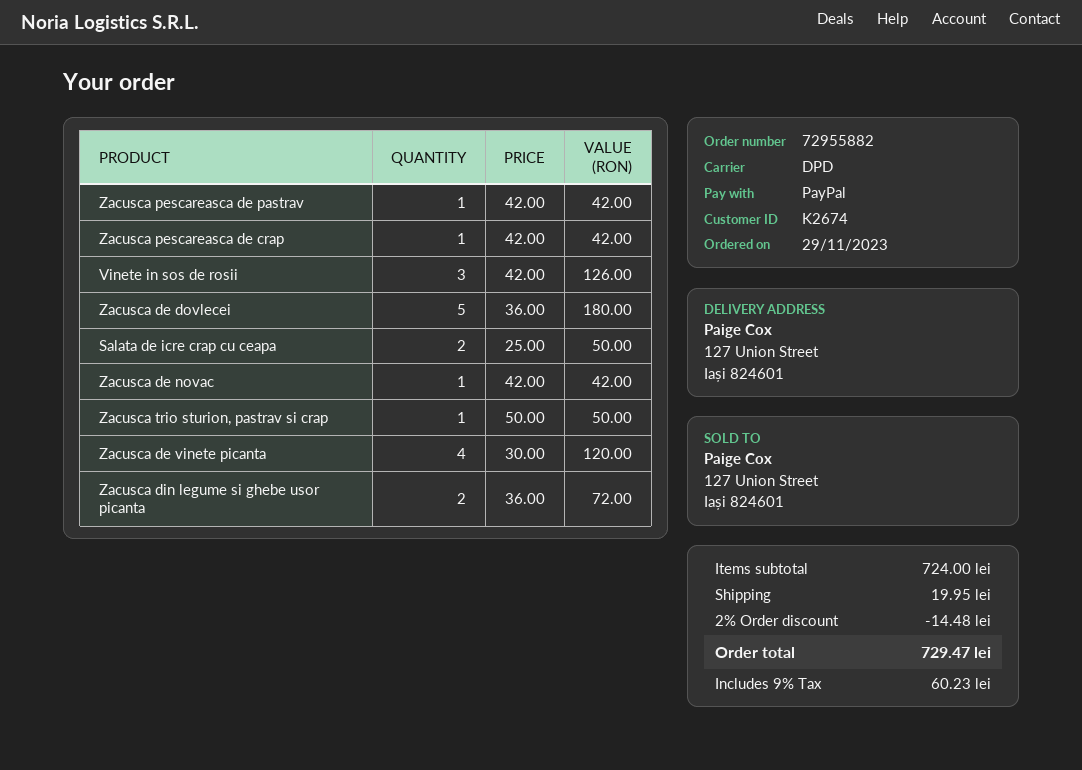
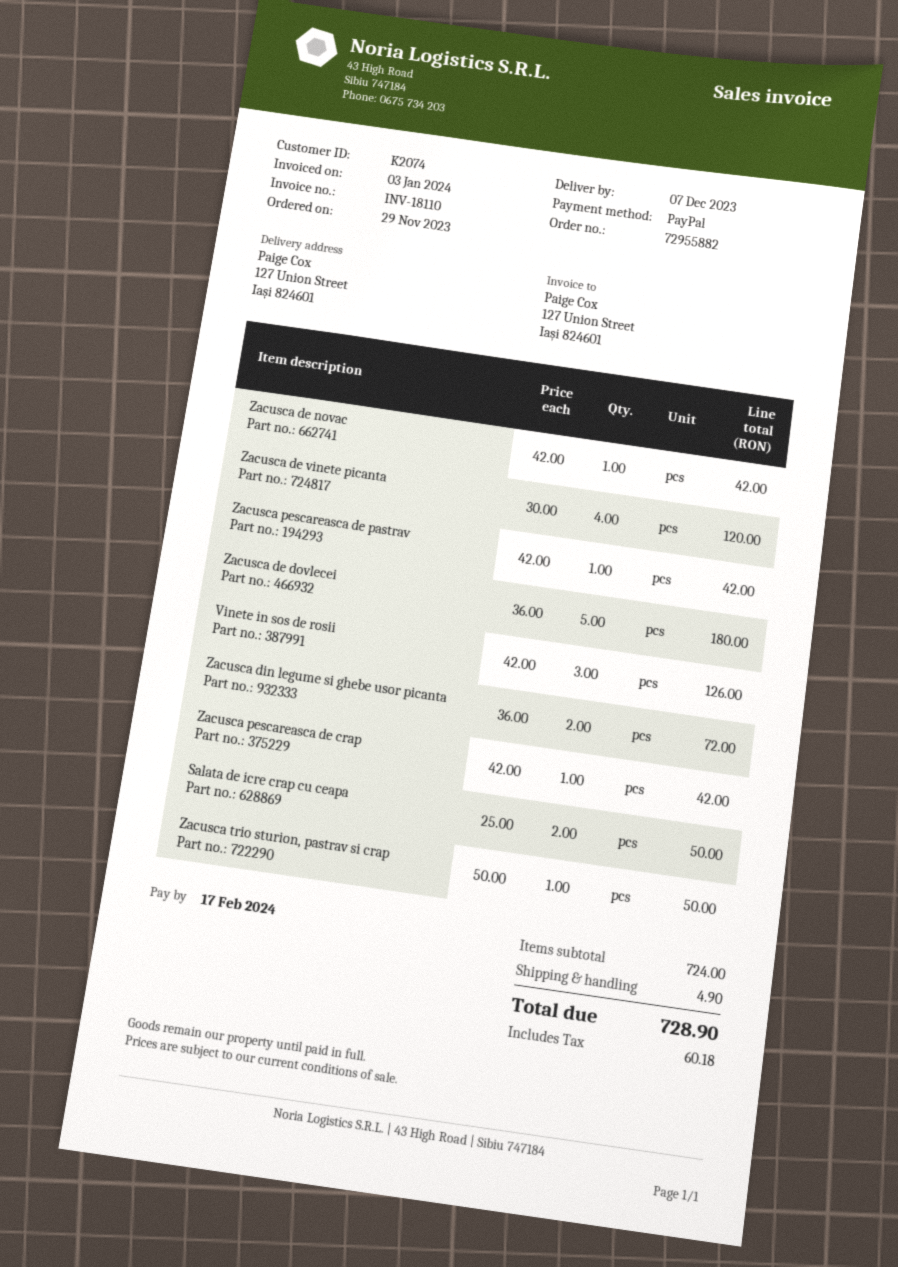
customer number: K2674 -> K2074
discount: 2% = 14.48 -> none
shipping: 19.95 -> 4.90
tax: 60.23 -> 60.18
total: 729.47 -> 728.90

